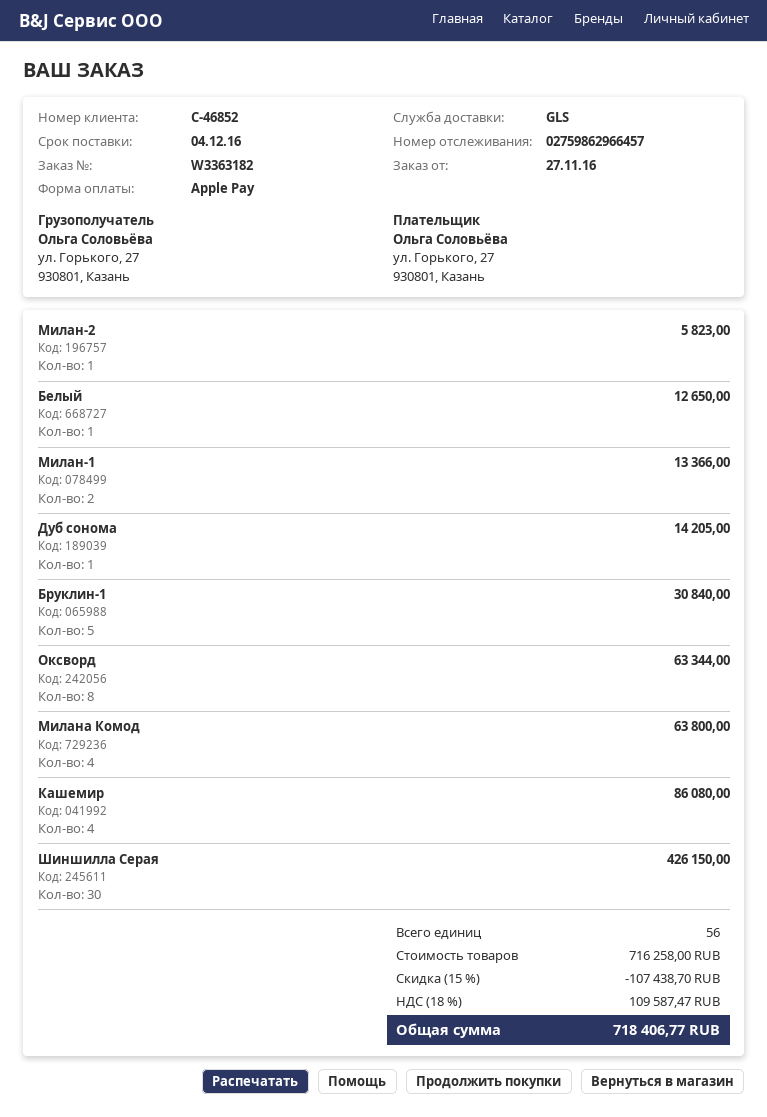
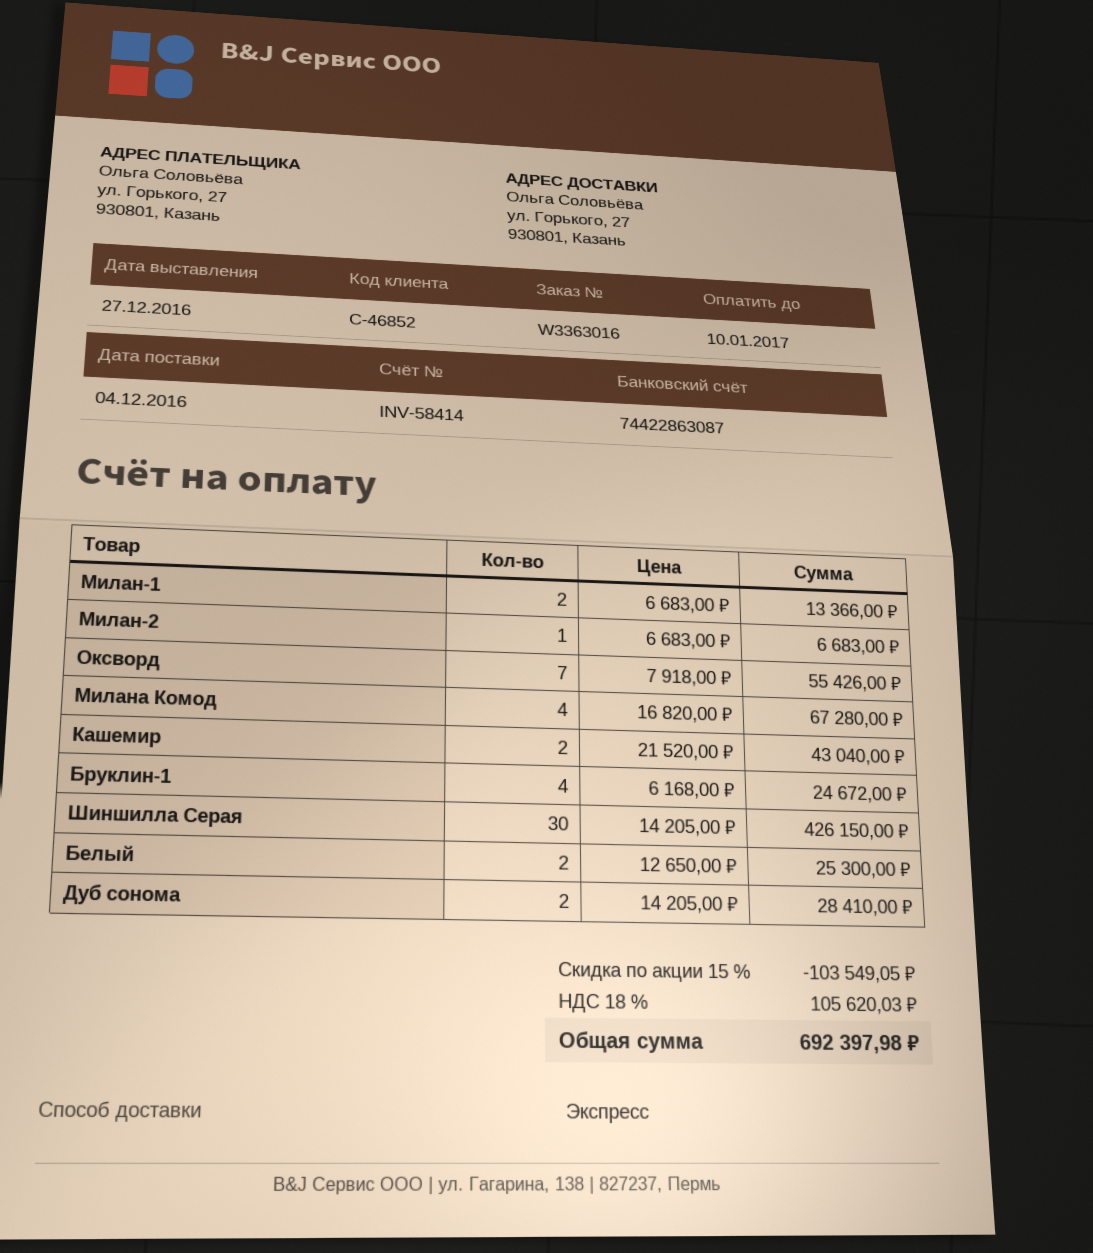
order number: W3363182 -> W3363016
shipping method: GLS -> express
Милан-2: 1 for 5823.00 -> 1 for 6683.00
Белый: 1 for 12650.00 -> 2 for 25300.00
Дуб сонома: 1 for 14205.00 -> 2 for 28410.00
Бруклин-1: 5 for 30840.00 -> 4 for 24672.00
Оксворд: 8 for 63344.00 -> 7 for 55426.00
Милана Комод: 4 for 63800.00 -> 4 for 67280.00
Кашемир: 4 for 86080.00 -> 2 for 43040.00
discount: 15% = 107438.70 -> 15% = 103549.05
tax: 18% = 109587.47 -> 18% = 105620.03
total: 718406.77 -> 692397.98

